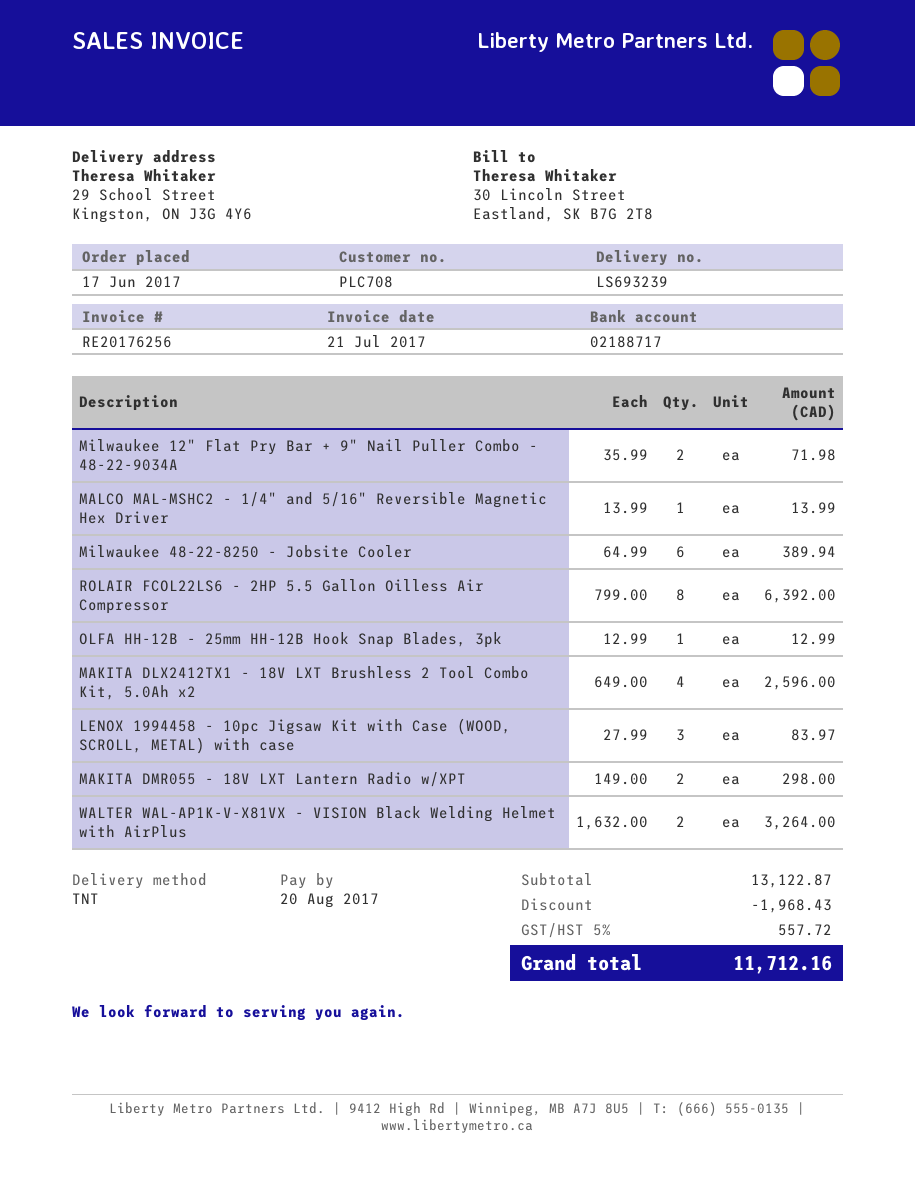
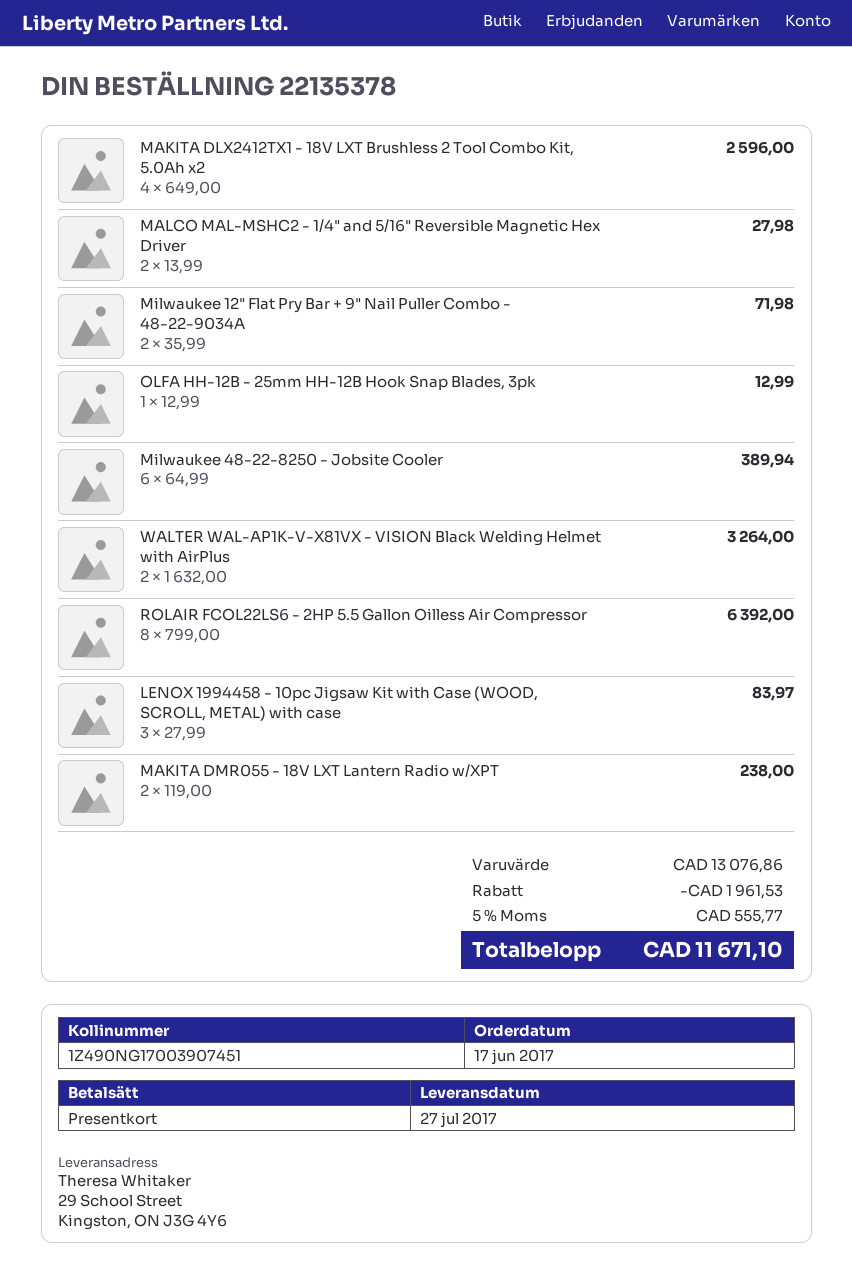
MALCO MAL-MSHC2 - 1/4" and 5/16" Reversible Magnetic Hex Driver: 1 x 13.99 = 13.99 -> 2 x 13.99 = 27.98
MAKITA DMR055 - 18V LXT Lantern Radio w/XPT: 2 x 149.00 = 298.00 -> 2 x 119.00 = 238.00
subtotal: 13122.87 -> 13076.86
discount: 1968.43 -> 1961.53
tax: 5% = 557.72 -> 5% = 555.77
total: 11712.16 -> 11671.10

